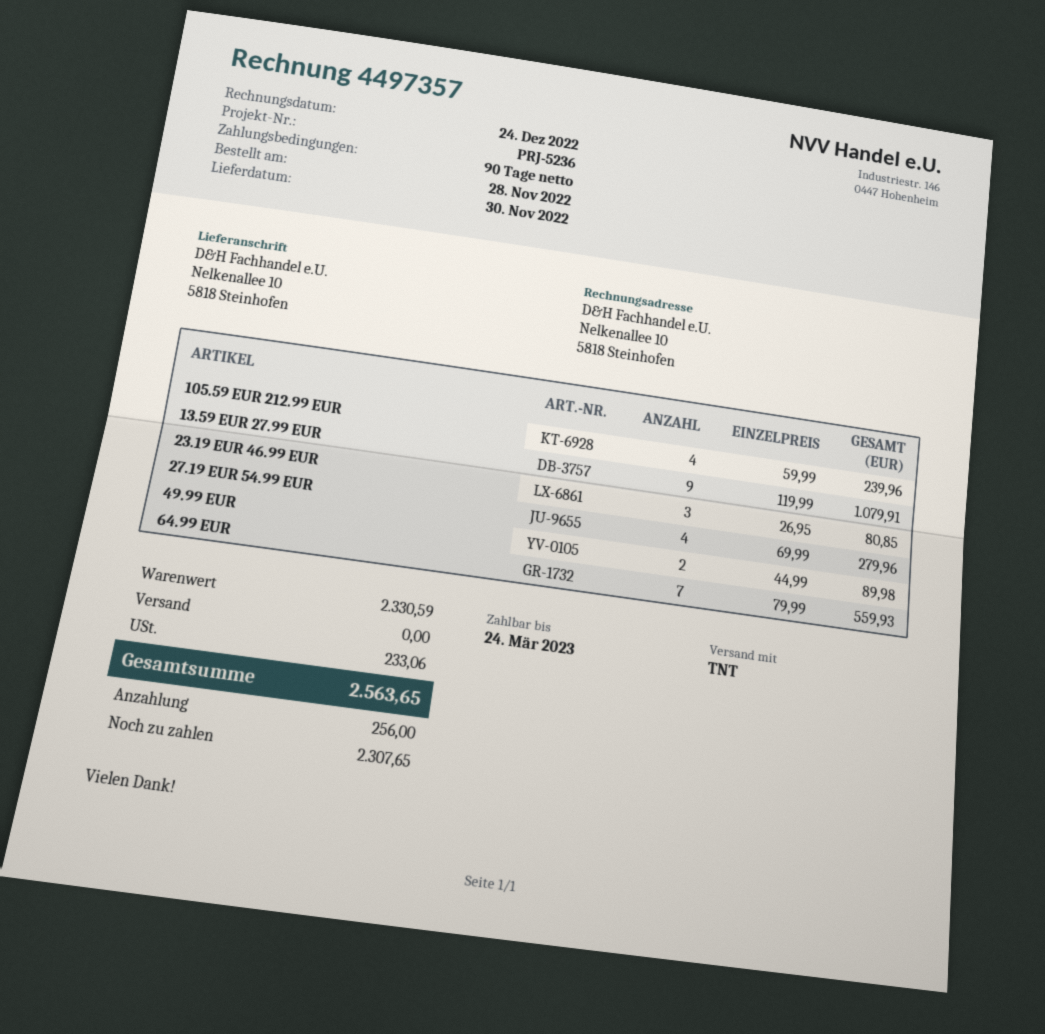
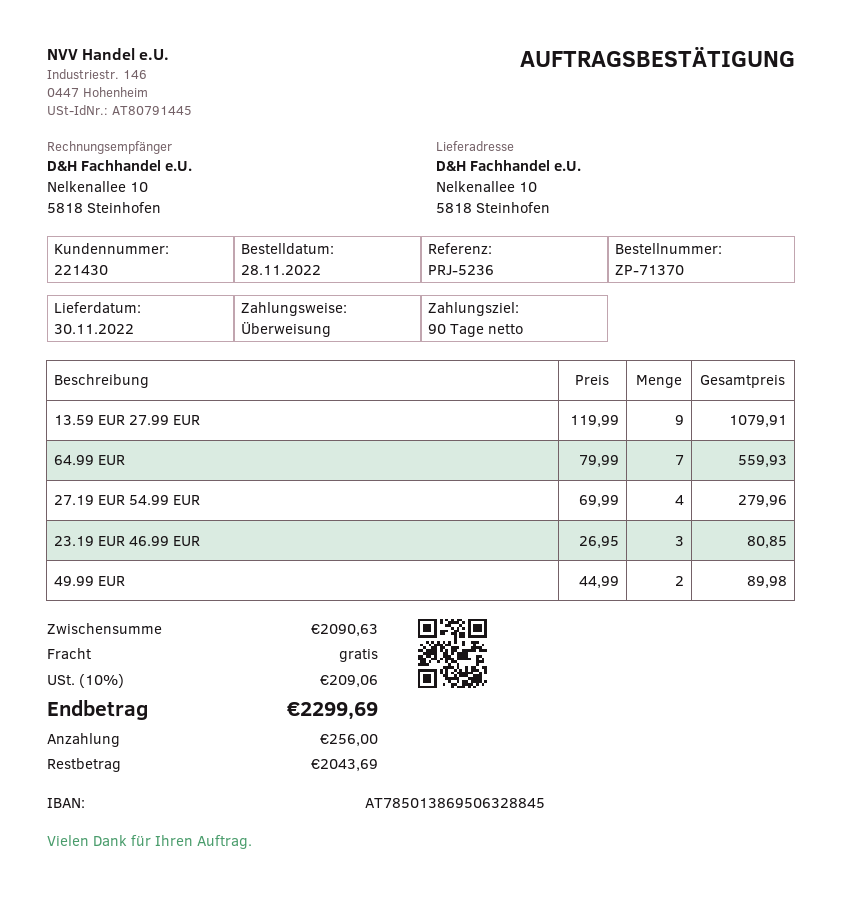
105.59 EUR 212.99 EUR: 4 x 59.99 = 239.96 -> none
subtotal: 2330.59 -> 2090.63
tax: 233.06 -> 209.06
total: 2563.65 -> 2299.69
balance: 2307.65 -> 2043.69

